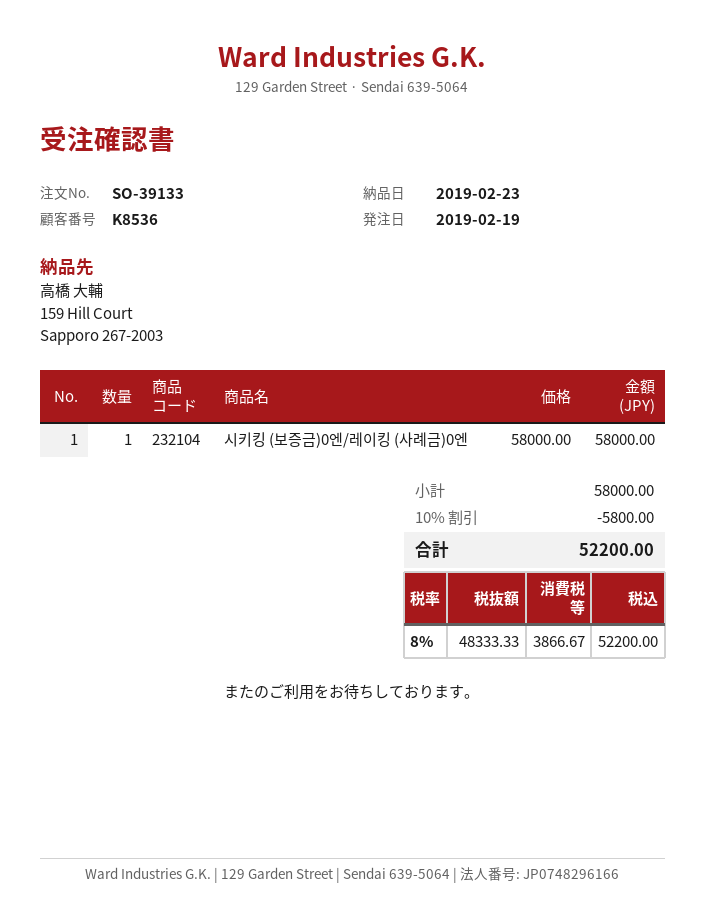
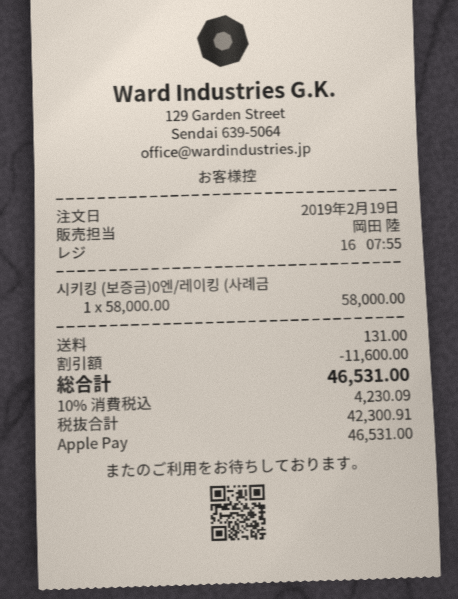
discount: 5800.00 -> 11600.00
shipping: none -> 131.00
net: 48333.33 -> 42300.91
tax: 8% = 3866.67 -> 10% = 4230.09
total: 52200.00 -> 46531.00

